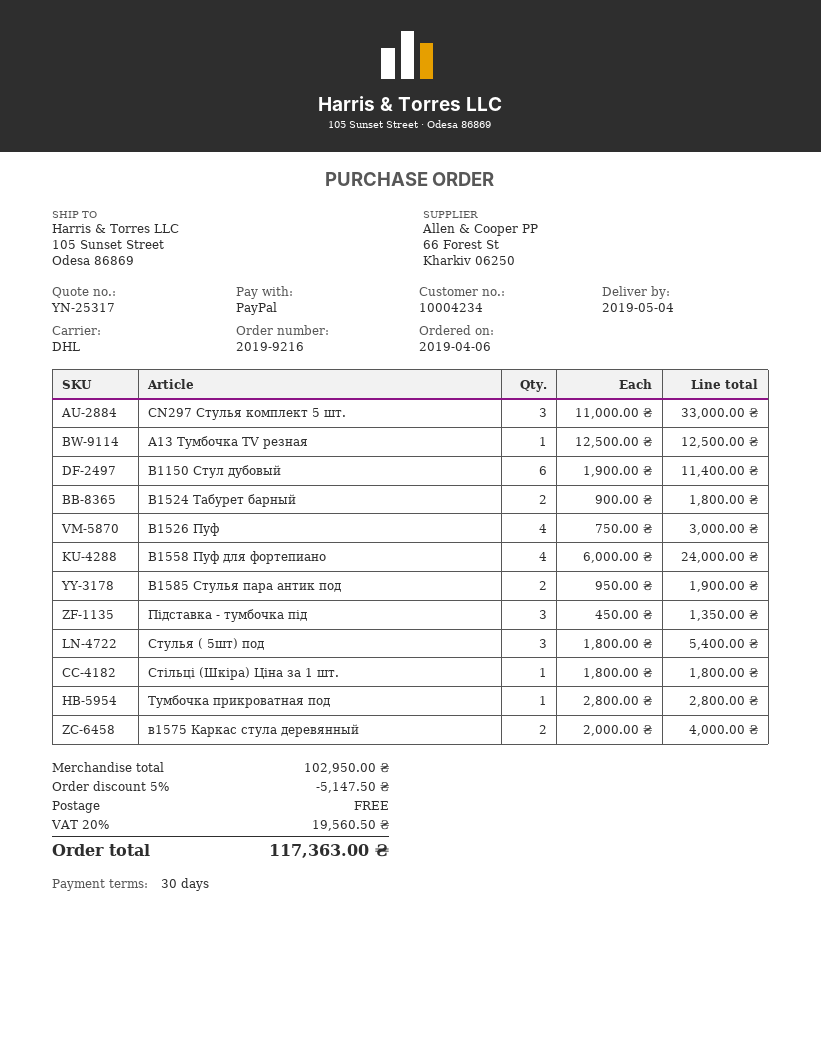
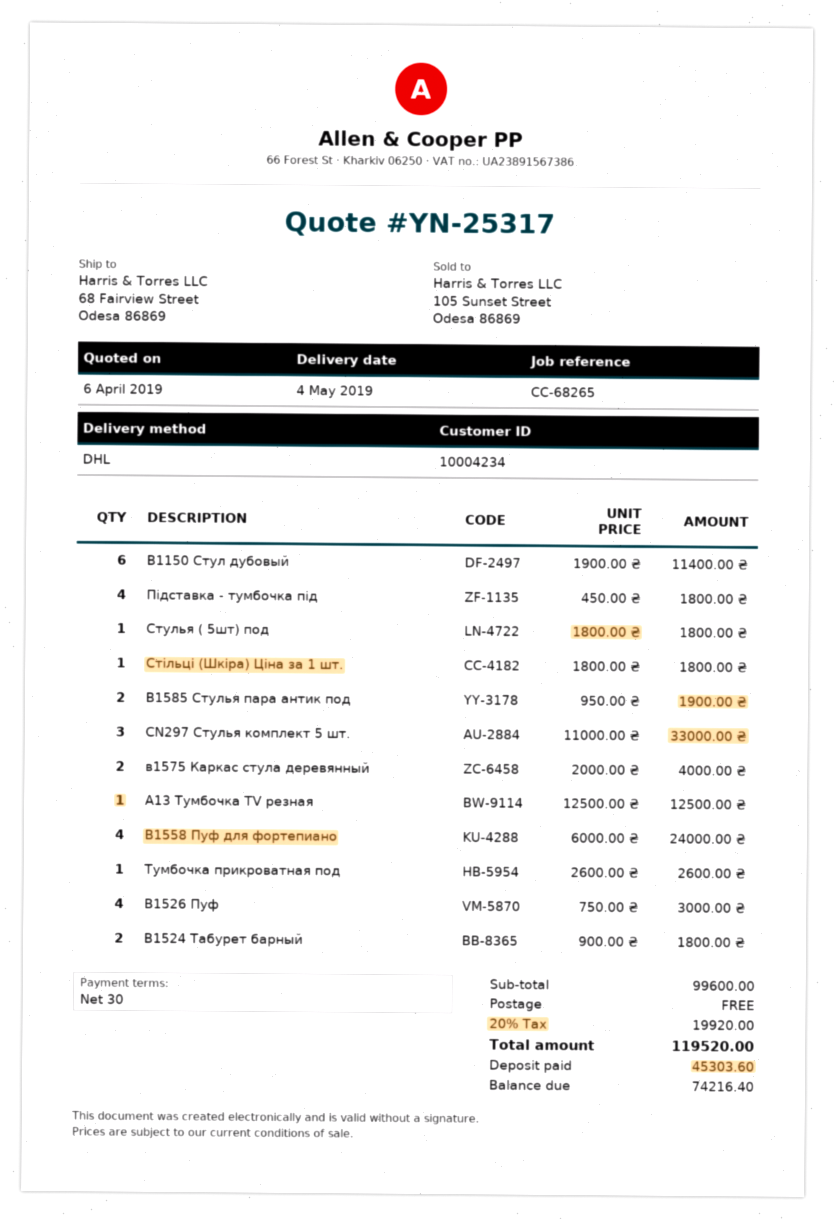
ship to: 105 Sunset Street, Odesa 86869 -> 68 Fairview Street, Odesa 86869
Підставка - тумбочка під: 3 x 450.00 = 1350.00 -> 4 x 450.00 = 1800.00
Стулья ( 5шт) под: 3 x 1800.00 = 5400.00 -> 1 x 1800.00 = 1800.00
Тумбочка прикроватная под: 1 x 2800.00 = 2800.00 -> 1 x 2600.00 = 2600.00
subtotal: 102950.00 -> 99600.00
discount: 5% = 5147.50 -> none
tax: 20% = 19560.50 -> 20% = 19920.00
total: 117363.00 -> 119520.00

